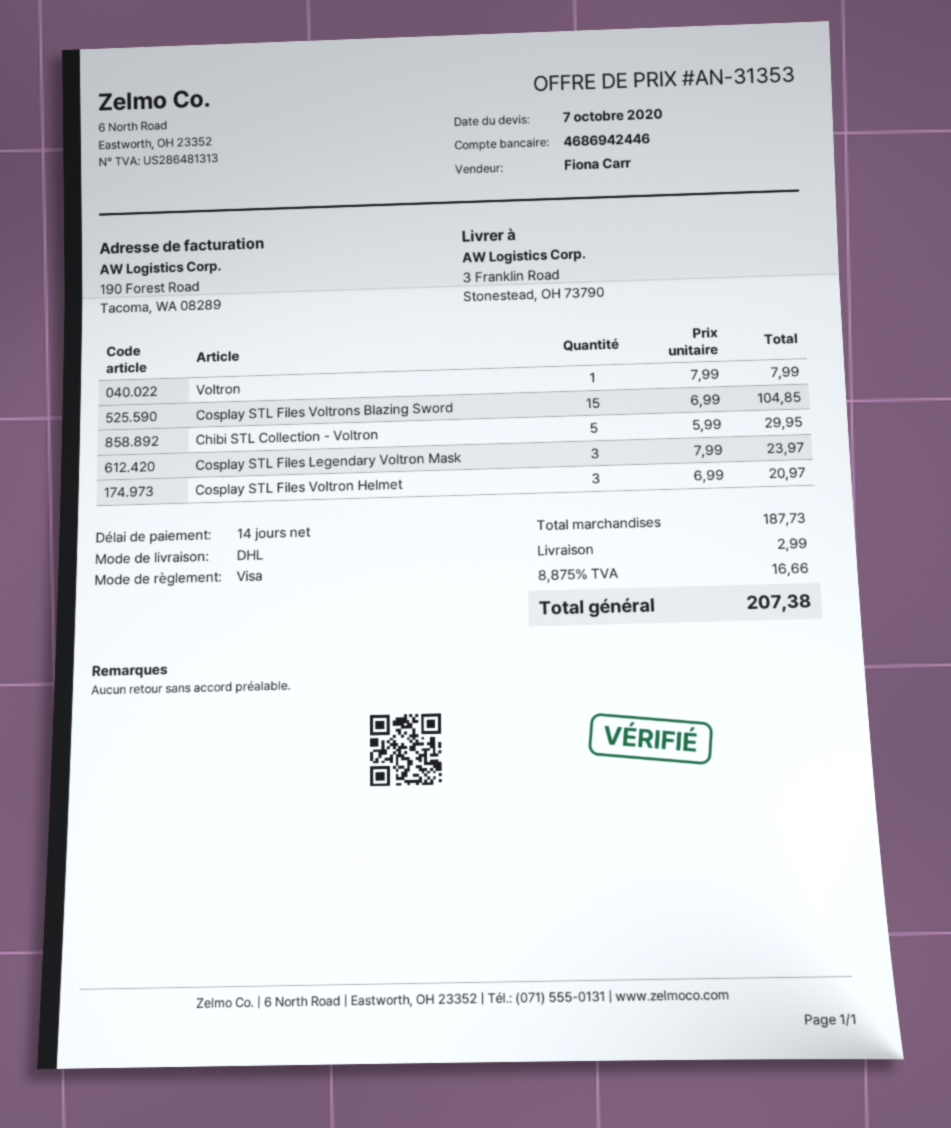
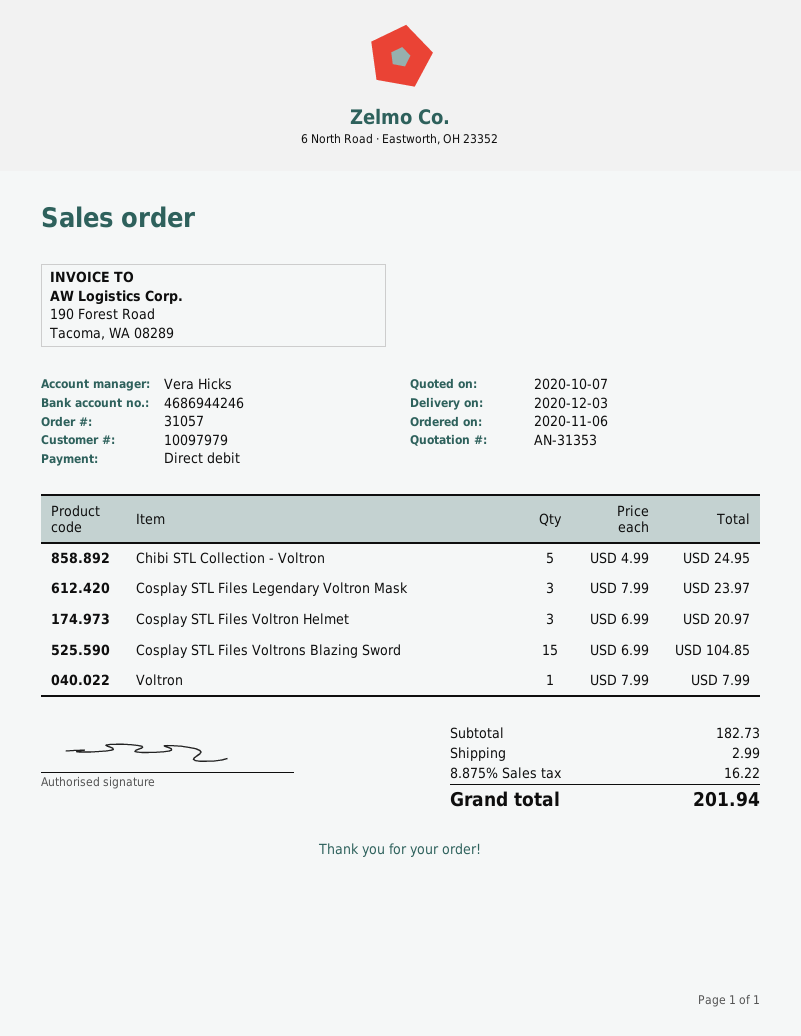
sales rep: Fiona Carr -> Vera Hicks
payment method: Visa -> direct debit
bank account: 4686942446 -> 4686944246
Chibi STL Collection - Voltron: 5 x 5.99 = 29.95 -> 5 x 4.99 = 24.95
subtotal: 187.73 -> 182.73
tax: 8.875% = 16.66 -> 8.875% = 16.22
total: 207.38 -> 201.94

